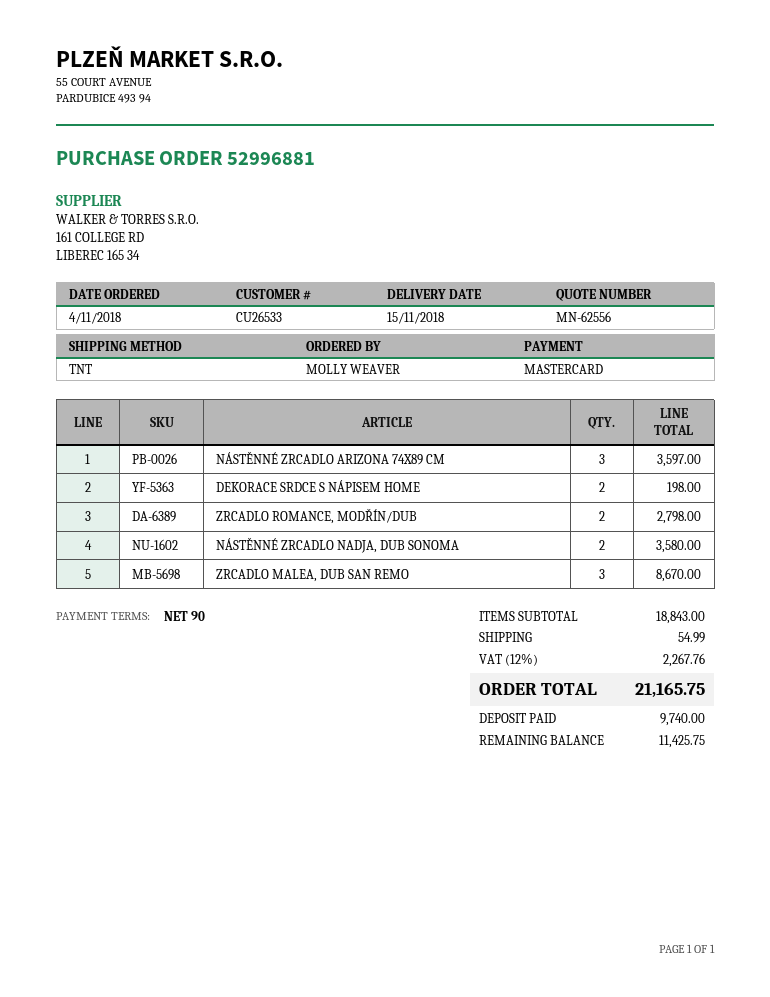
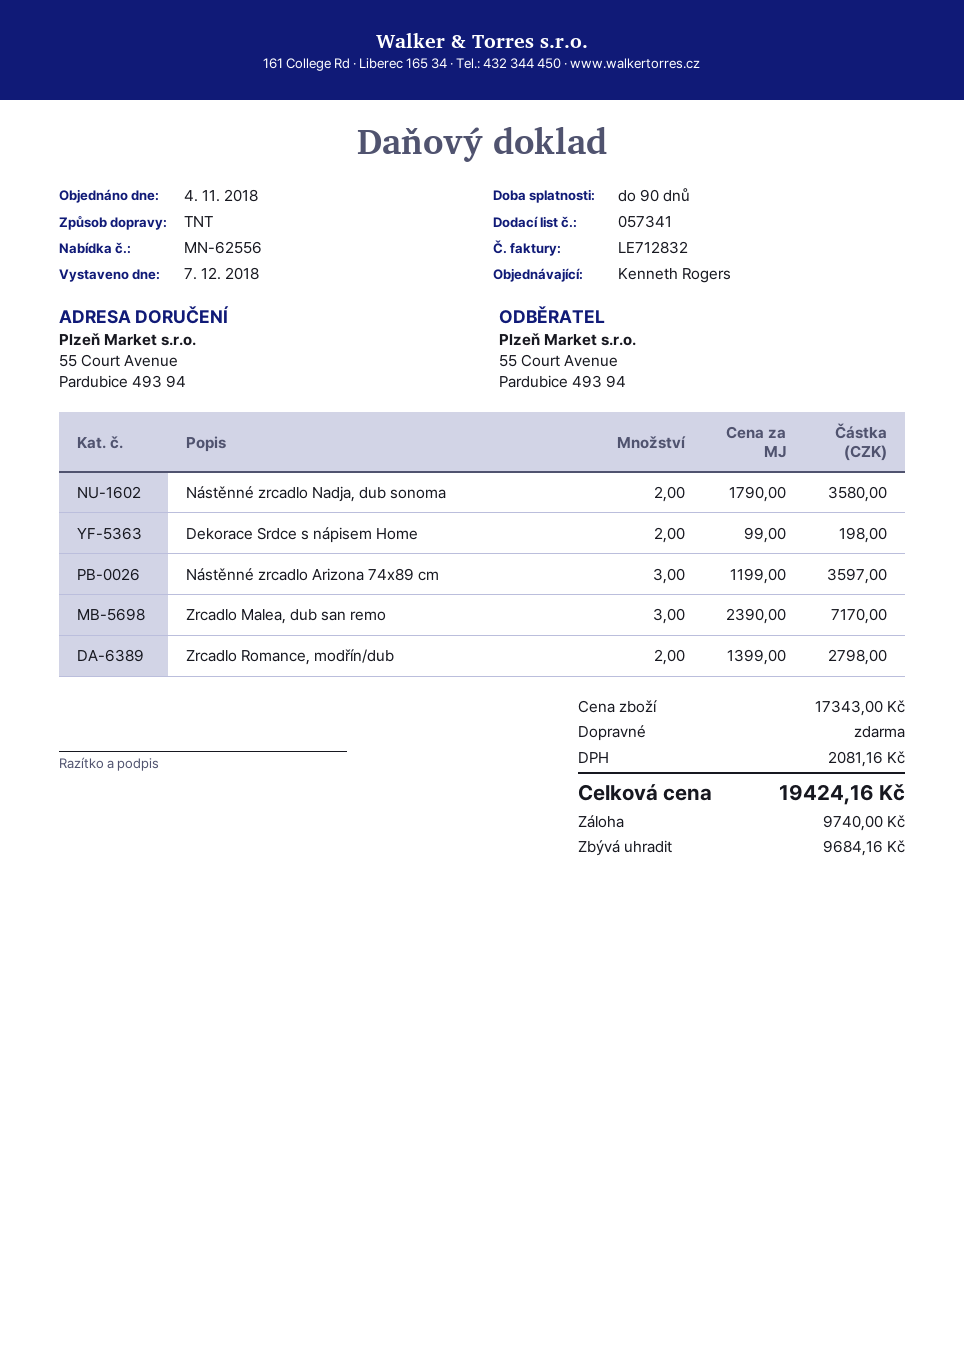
ordered by: MOLLY WEAVER -> Kenneth Rogers
ZRCADLO MALEA, DUB SAN REMO: 3 for 8670.00 -> 3 for 7170.00
subtotal: 18843.00 -> 17343.00
shipping: 54.99 -> 0.00
tax: 2267.76 -> 2081.16
total: 21165.75 -> 19424.16
balance: 11425.75 -> 9684.16

